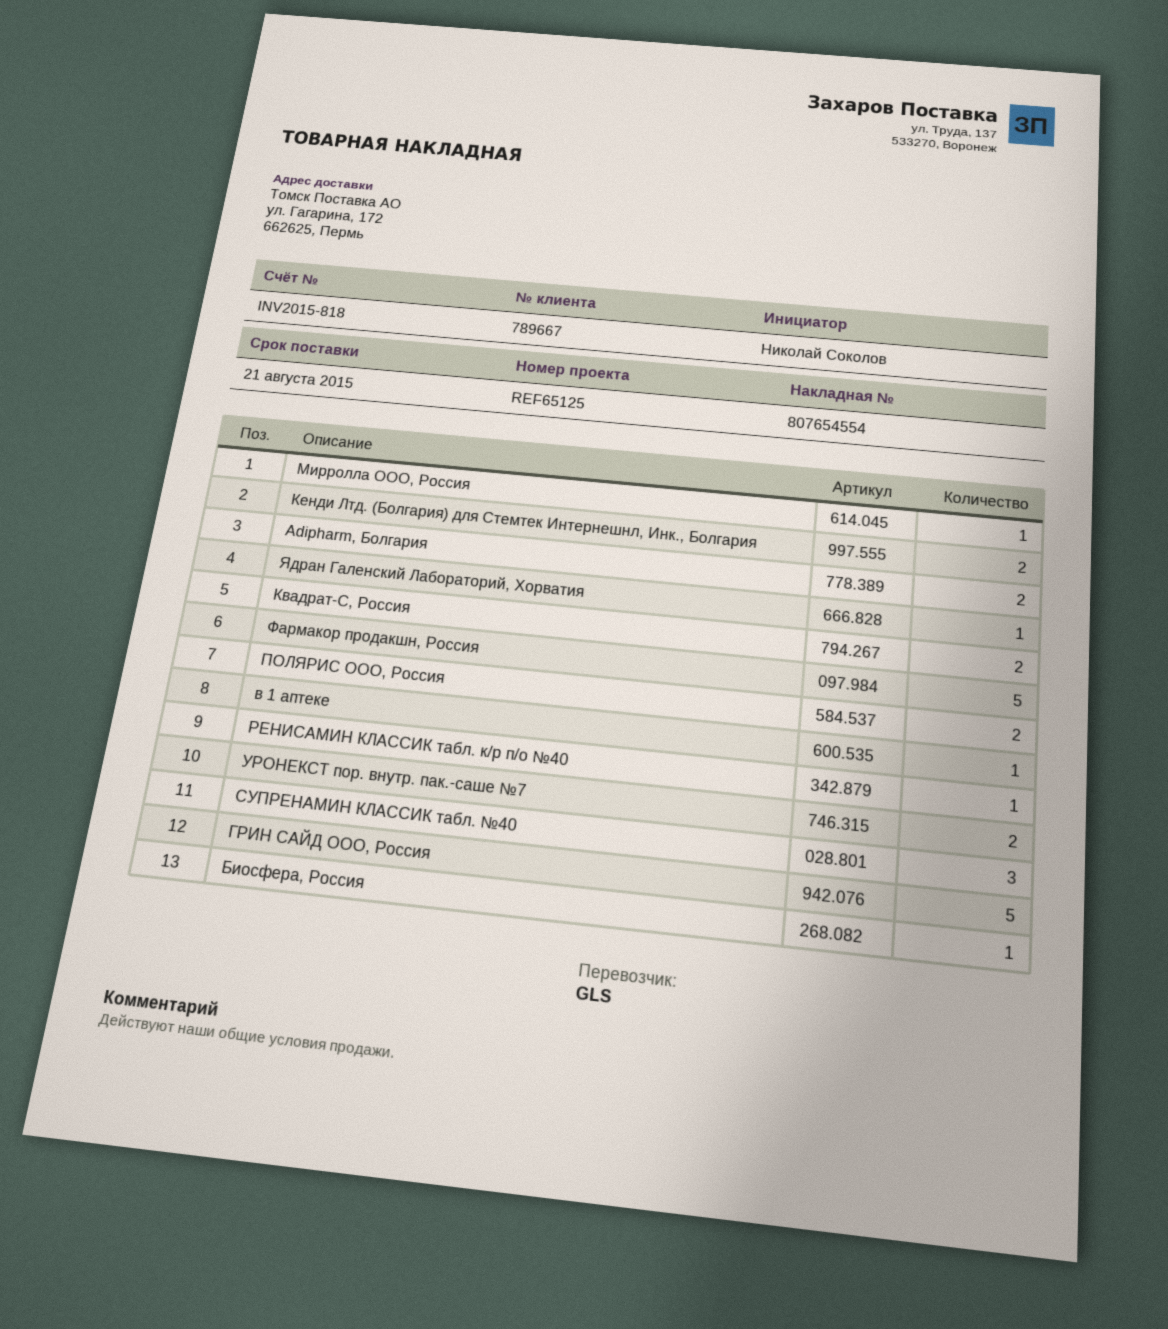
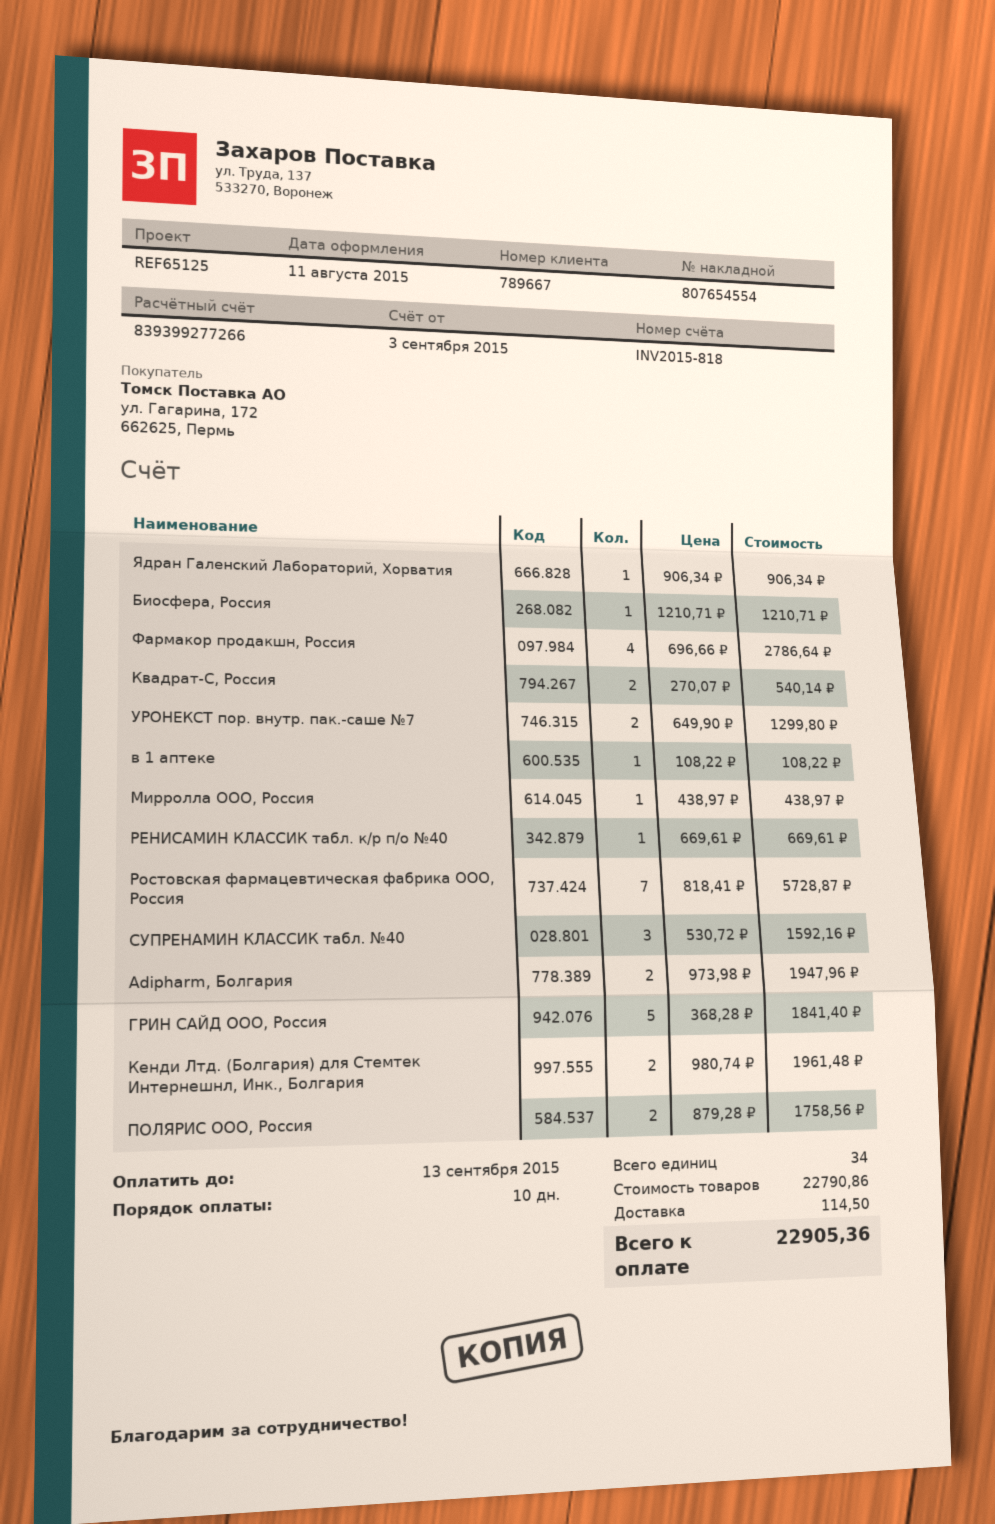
Фармакор продакшн, Россия: 5 -> 4
Ростовская фармацевтическая фабрика ООО, Россия: none -> 7

